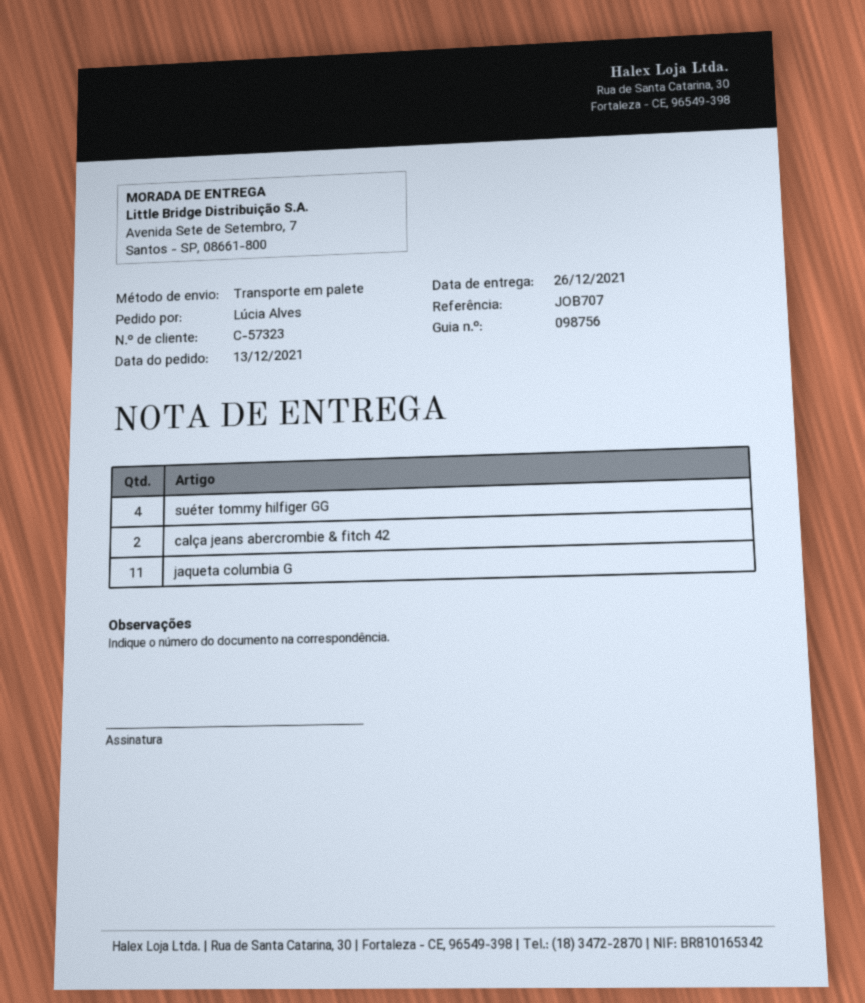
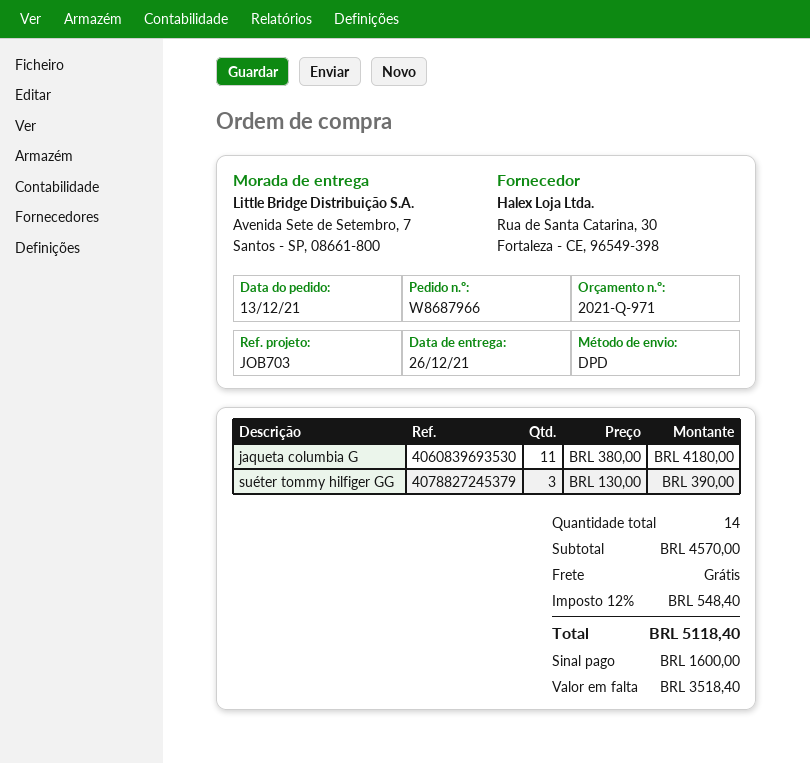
reference: JOB707 -> JOB703
shipping method: pallet freight -> DPD
suéter tommy hilfiger GG: 4 -> 3
calça jeans abercrombie & fitch 42: 2 -> none

